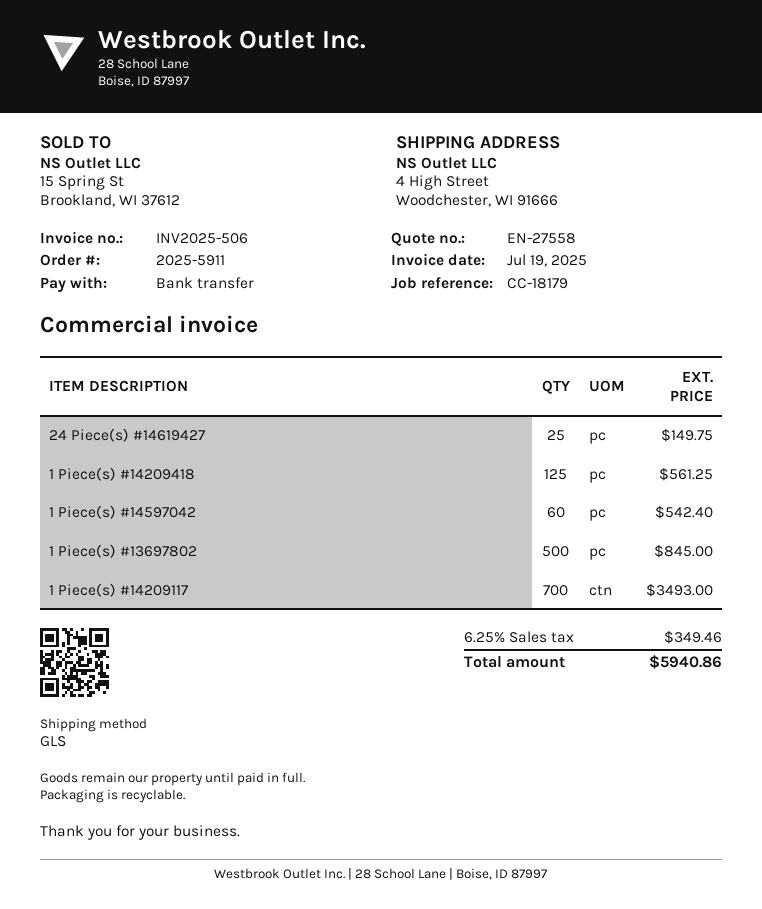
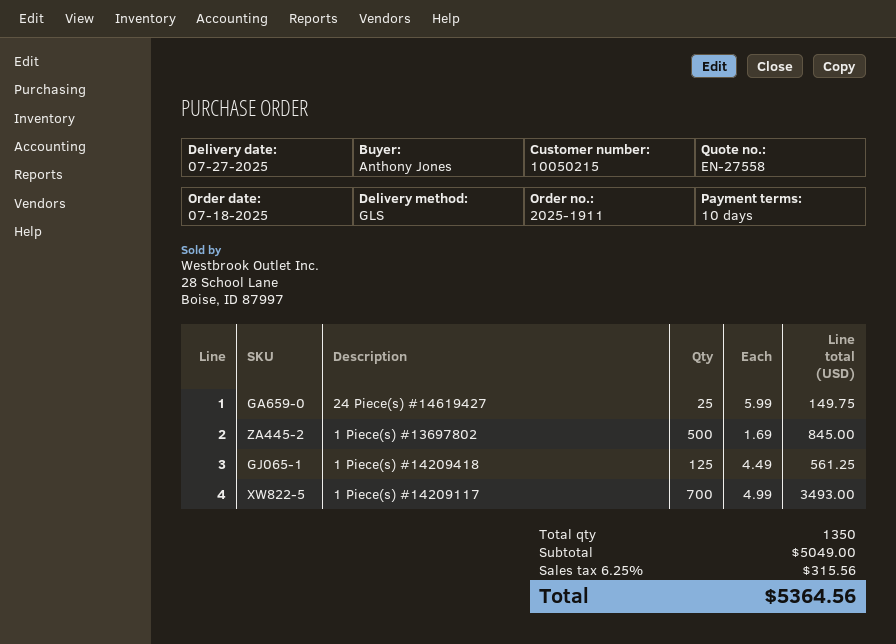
order number: 2025-5911 -> 2025-1911
1 Piece(s) #14597042: 60 for 542.40 -> none
tax: 6.25% = 349.46 -> 6.25% = 315.56
total: 5940.86 -> 5364.56

